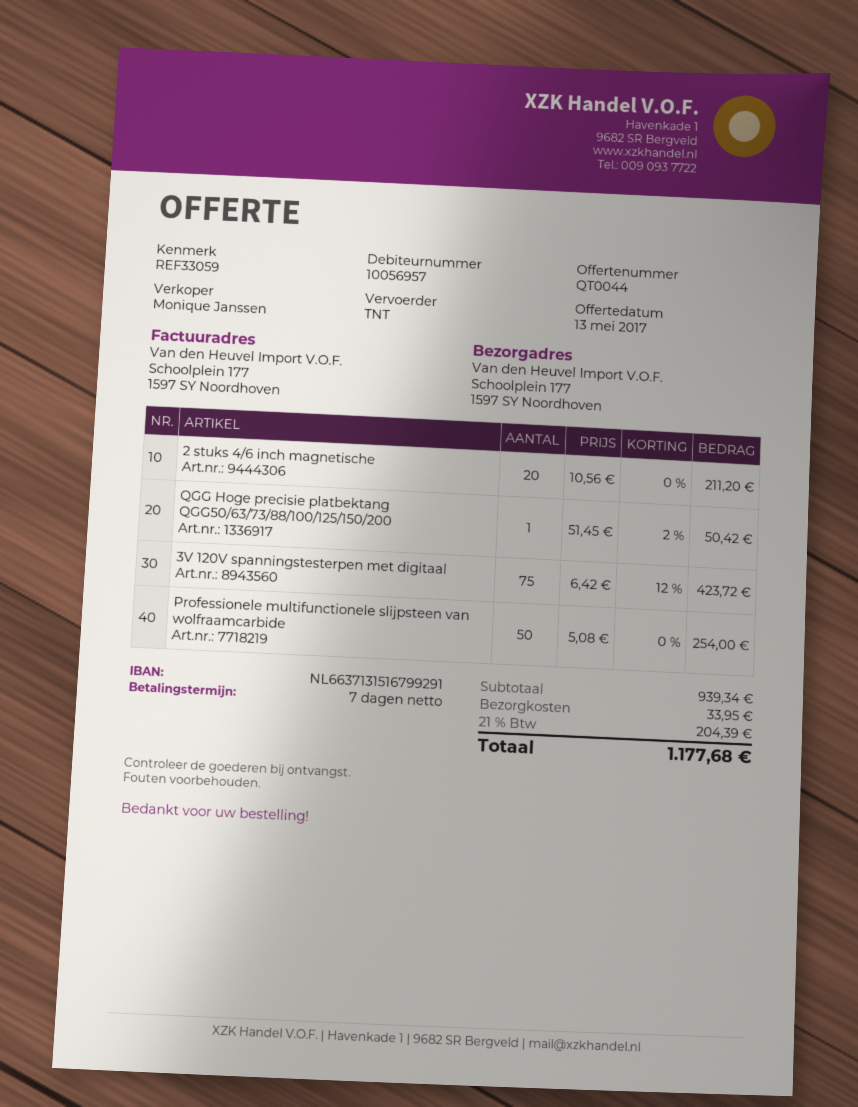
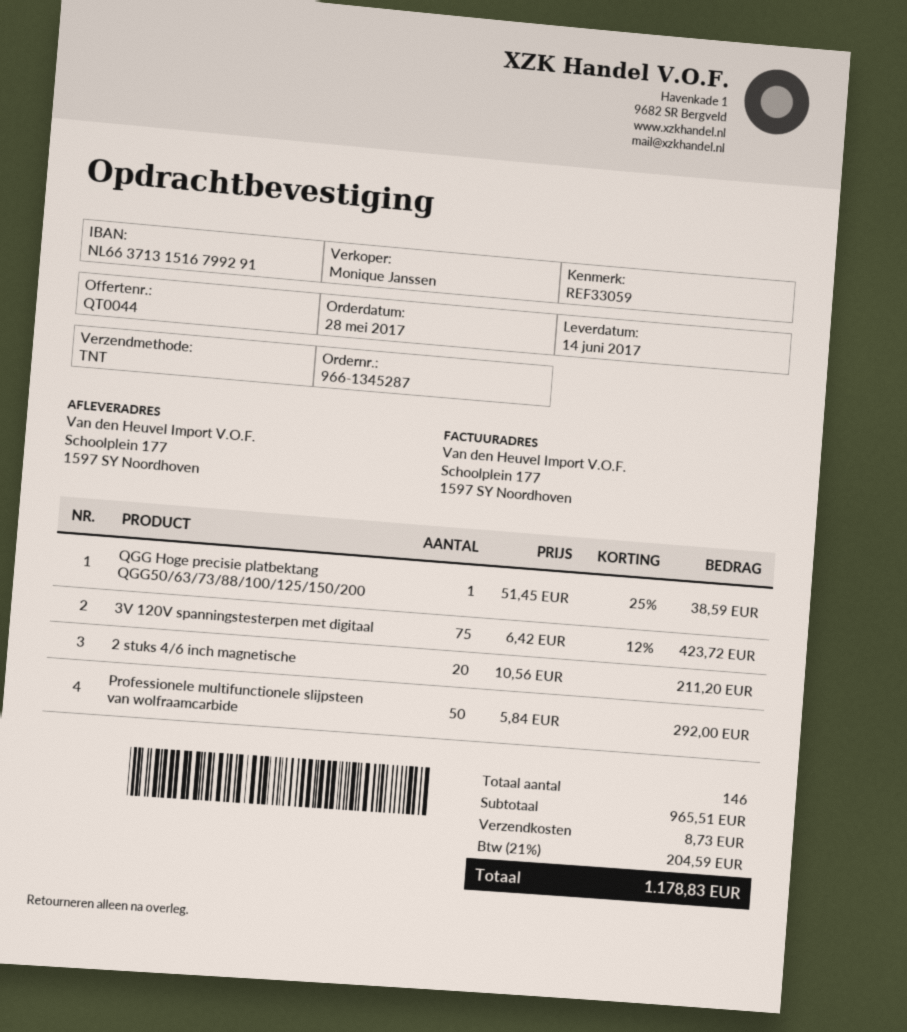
QGG Hoge precisie platbektang QGG50/63/73/88/100/125/150/200: 1 x 51.45 - 2% = 50.42 -> 1 x 51.45 - 25% = 38.59
Professionele multifunctionele slijpsteen van wolfraamcarbide: 50 x 5.08 = 254.00 -> 50 x 5.84 = 292.00
subtotal: 939.34 -> 965.51
shipping: 33.95 -> 8.73
tax: 21% = 204.39 -> 21% = 204.59
total: 1177.68 -> 1178.83

